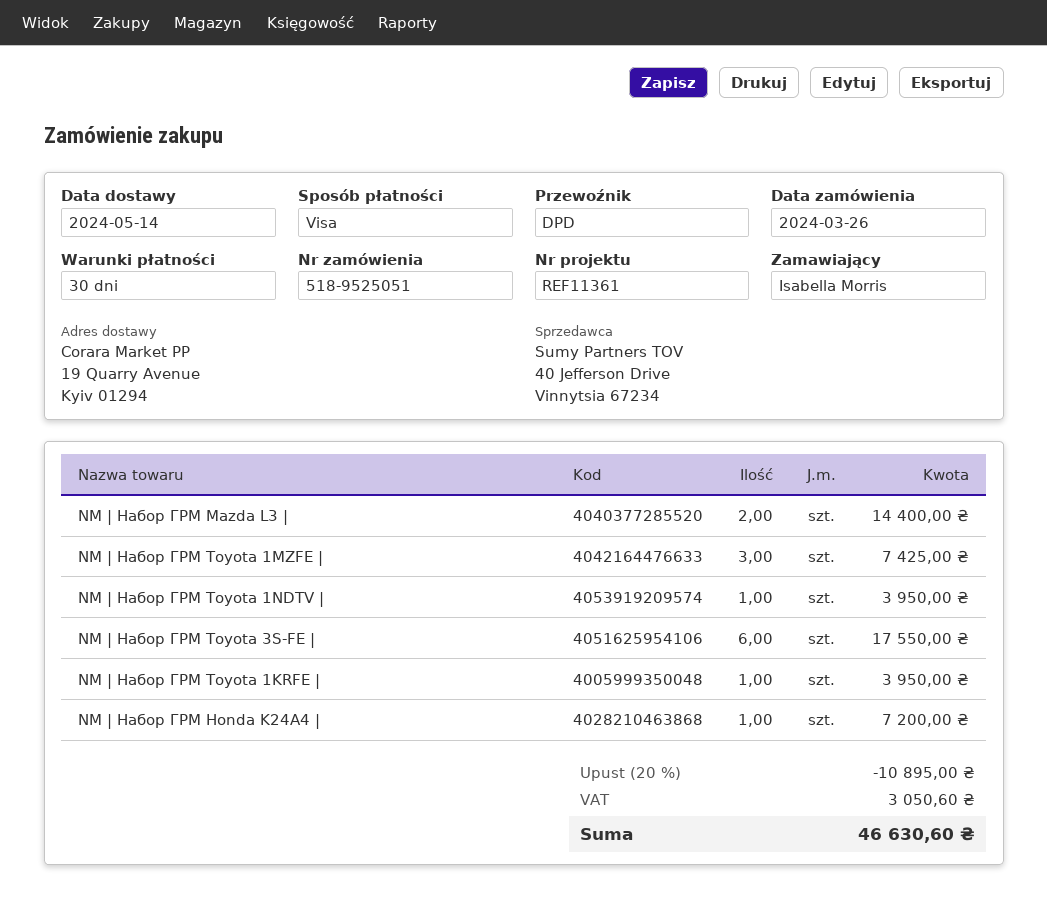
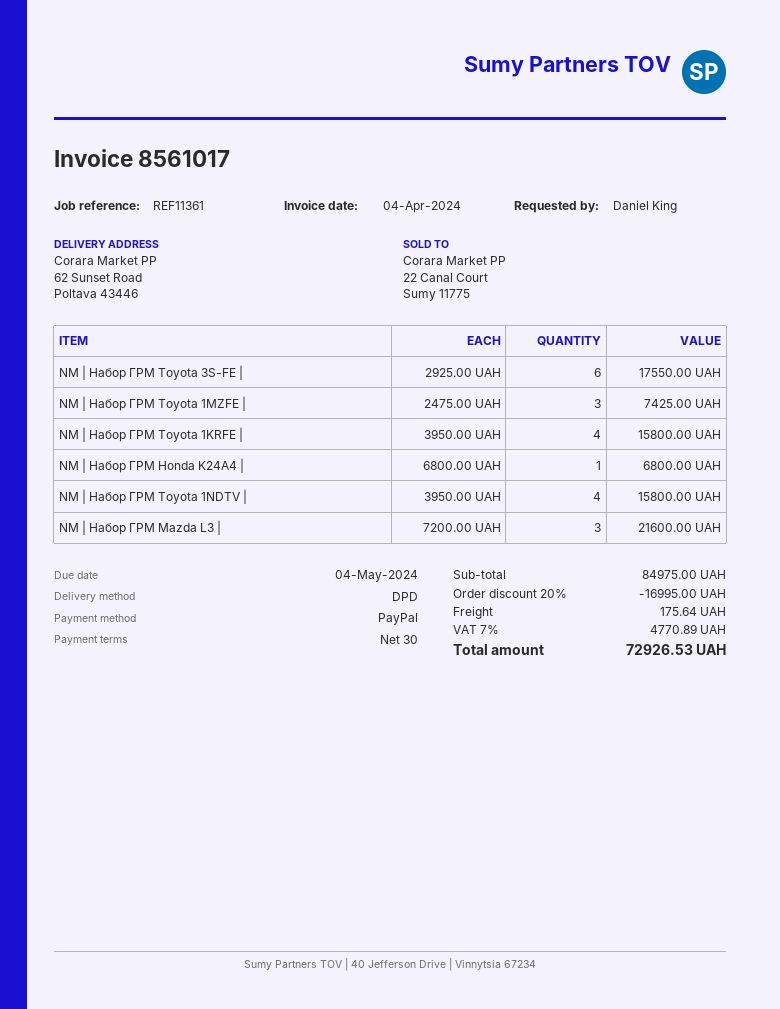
ordered by: Isabella Morris -> Daniel King
payment method: Visa -> PayPal
ship to: 19 Quarry Avenue, Kyiv 01294 -> 62 Sunset Road, Poltava 43446
NM | Набор ГРМ Mazda L3 |: 2 for 14400.00 -> 3 for 21600.00
NM | Набор ГРМ Toyota 1NDTV |: 1 for 3950.00 -> 4 for 15800.00
NM | Набор ГРМ Toyota 1KRFE |: 1 for 3950.00 -> 4 for 15800.00
NM | Набор ГРМ Honda K24A4 |: 1 for 7200.00 -> 1 for 6800.00
discount: 20% = 10895.00 -> 20% = 16995.00
shipping: none -> 175.64
tax: 3050.60 -> 4770.89
total: 46630.60 -> 72926.53

